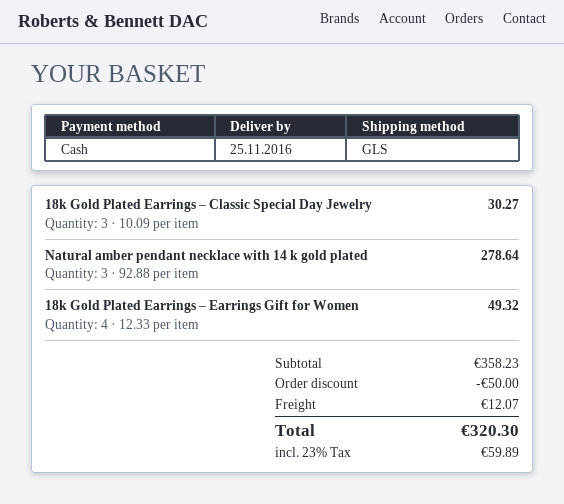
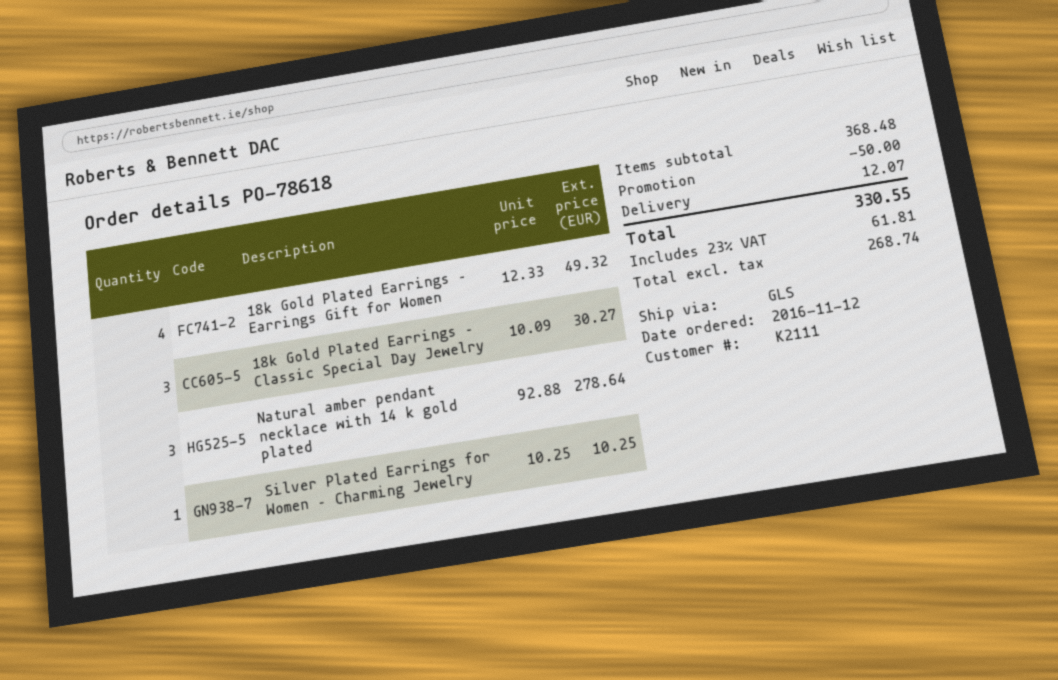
Silver Plated Earrings for Women – Charming Jewelry: none -> 1 x 10.25 = 10.25
subtotal: 358.23 -> 368.48
tax: 23% = 59.89 -> 23% = 61.81
total: 320.30 -> 330.55

